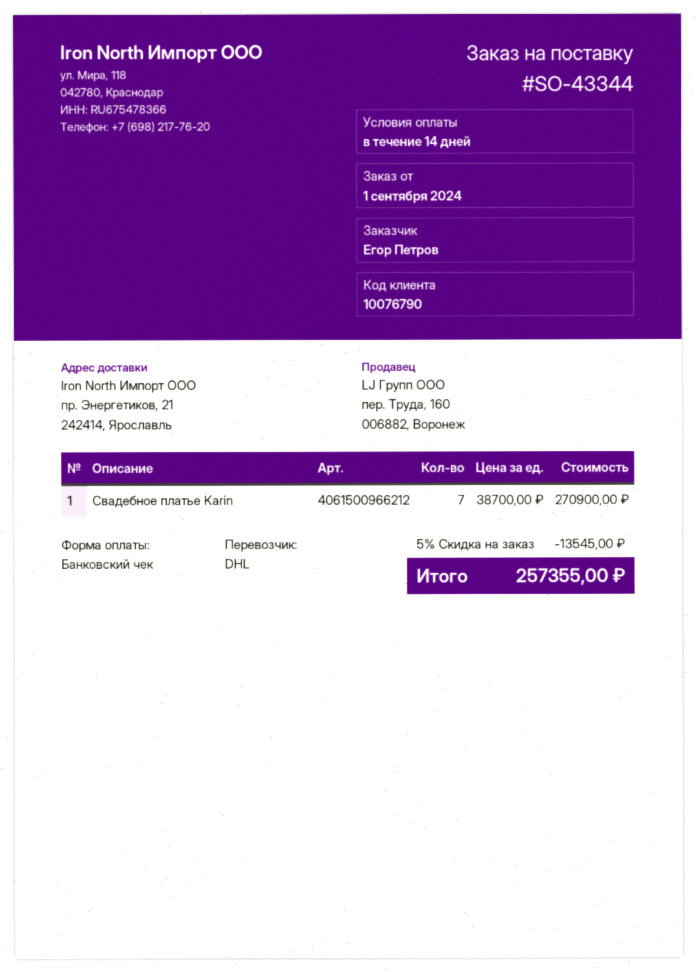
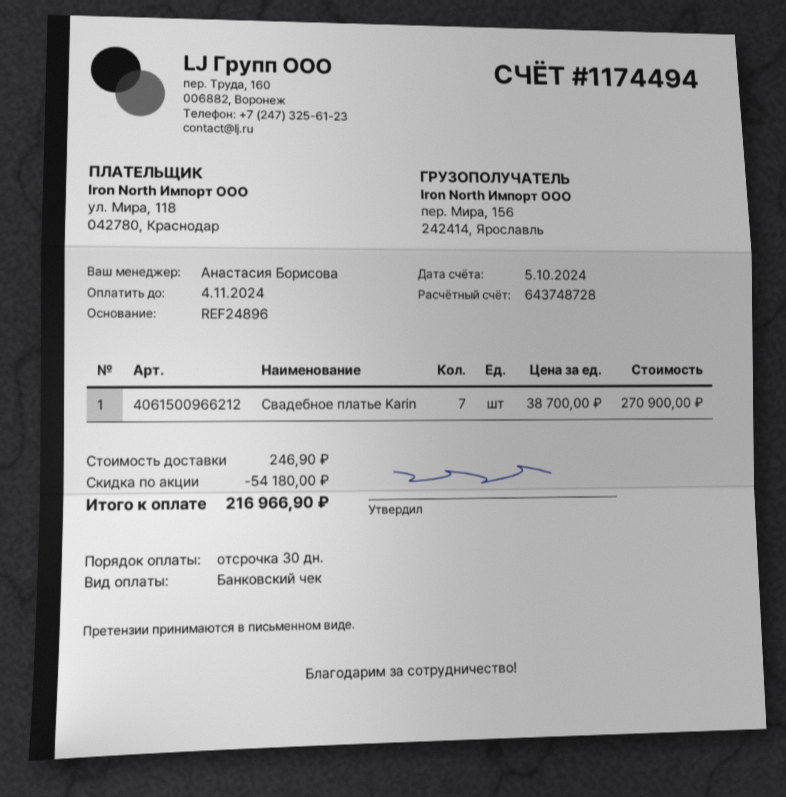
payment terms: 14 days -> 30 days
ship to: пр. Энергетиков, 21, 242414, Ярославль -> пер. Мира, 156, 242414, Ярославль
discount: 13545.00 -> 54180.00
shipping: none -> 246.90
total: 257355.00 -> 216966.90

